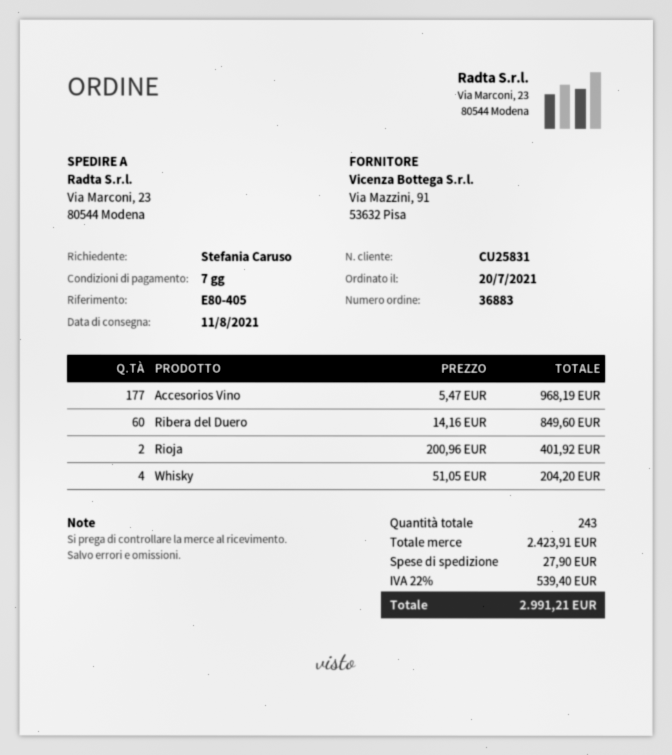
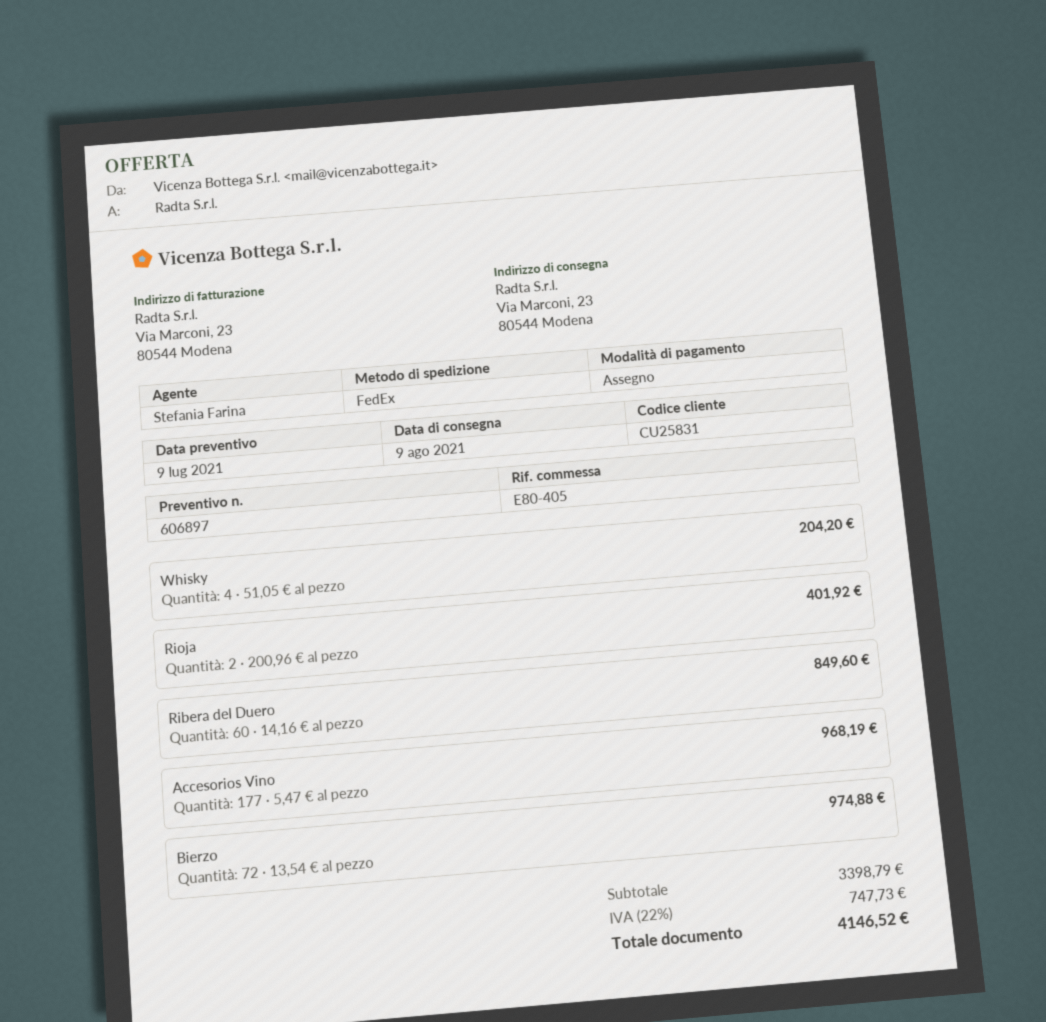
delivery date: 2021-08-11 -> 2021-08-09
Bierzo: none -> 72 x 13.54 = 974.88
subtotal: 2423.91 -> 3398.79
shipping: 27.90 -> none
tax: 22% = 539.40 -> 22% = 747.73
total: 2991.21 -> 4146.52

